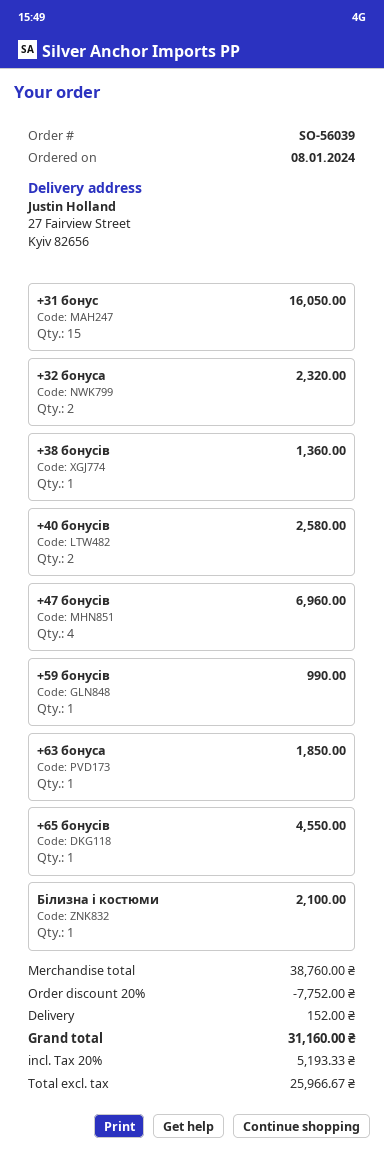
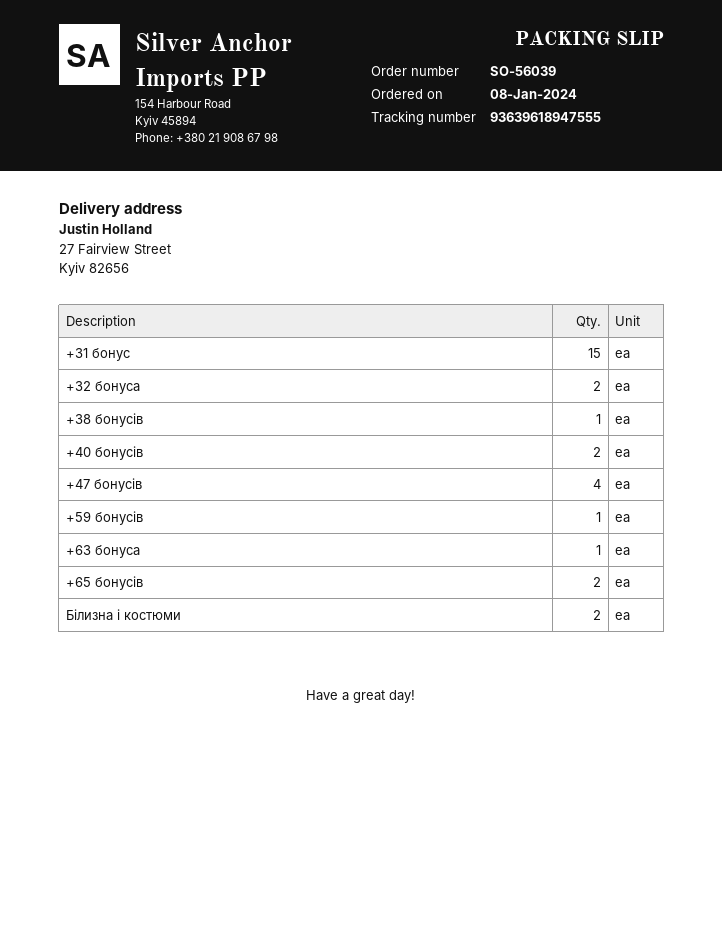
+65 бонусів: 1 -> 2
Білизна і костюми: 1 -> 2

